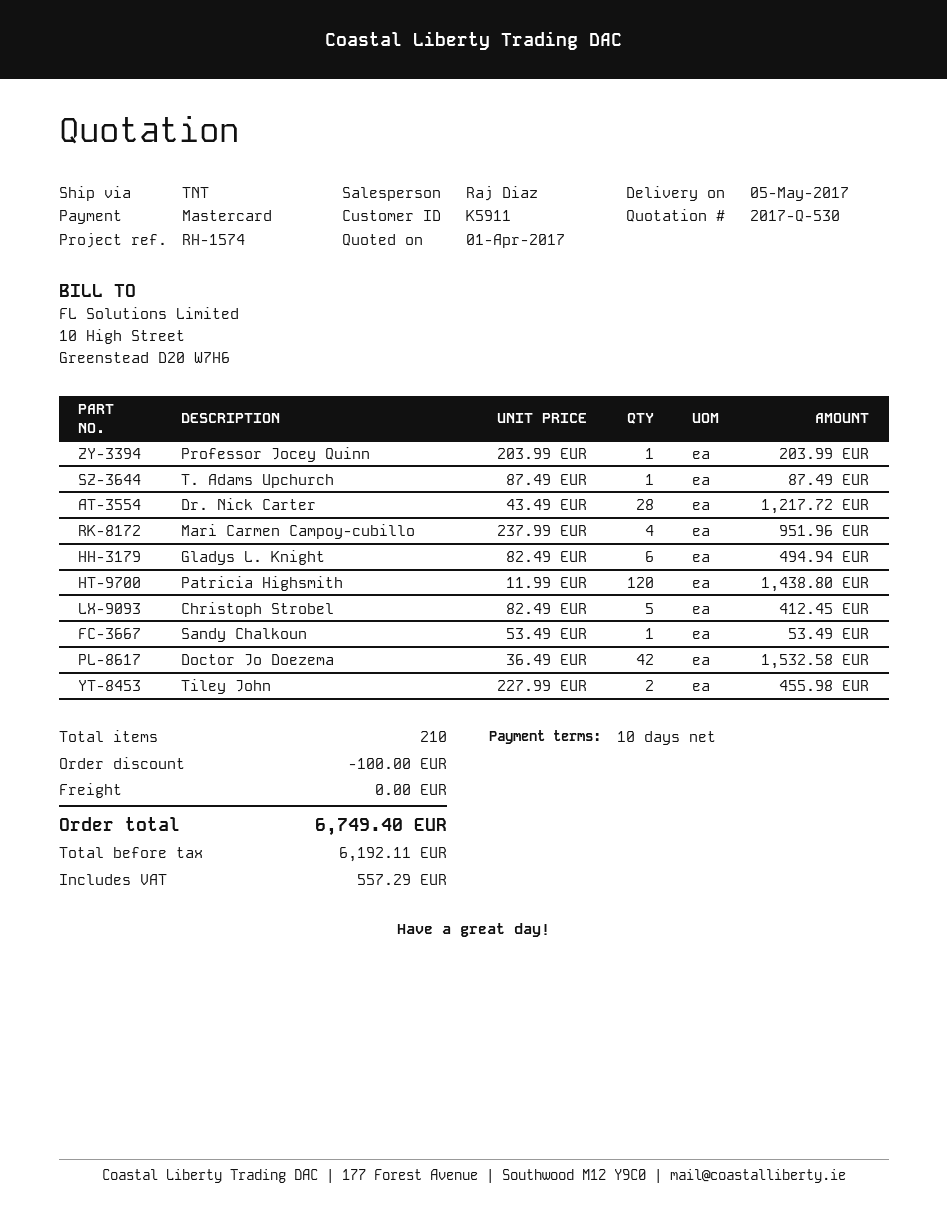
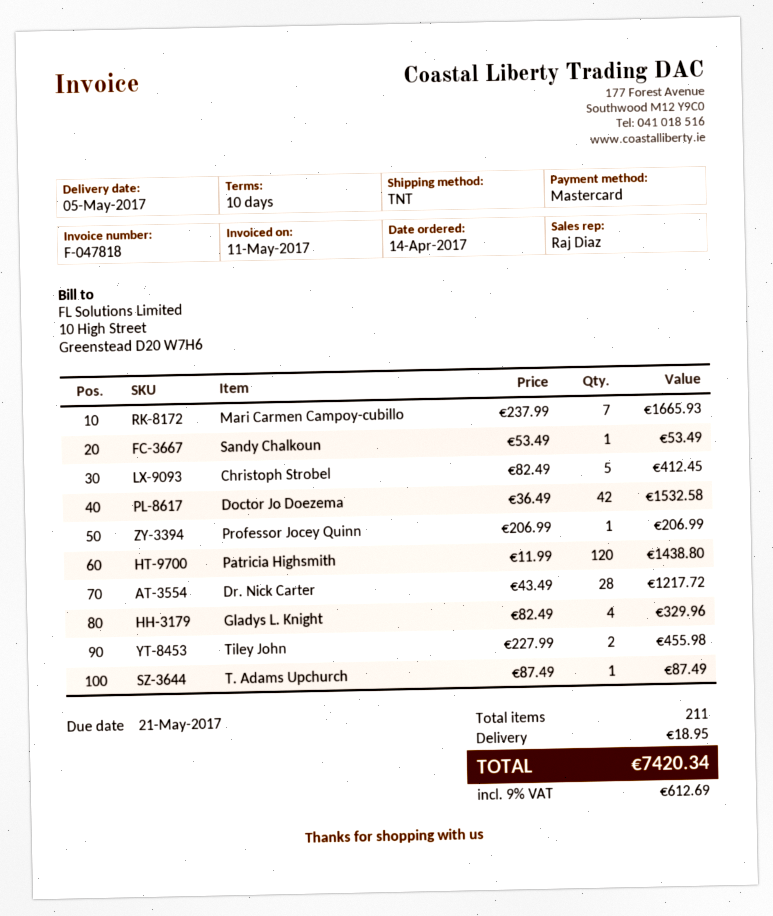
Professor Jocey Quinn: 1 x 203.99 = 203.99 -> 1 x 206.99 = 206.99
Mari Carmen Campoy-cubillo: 4 x 237.99 = 951.96 -> 7 x 237.99 = 1665.93
Gladys L. Knight: 6 x 82.49 = 494.94 -> 4 x 82.49 = 329.96
total quantity: 210 -> 211
discount: 100.00 -> none
shipping: 0.00 -> 18.95
tax: 557.29 -> 612.69
total: 6749.40 -> 7420.34

